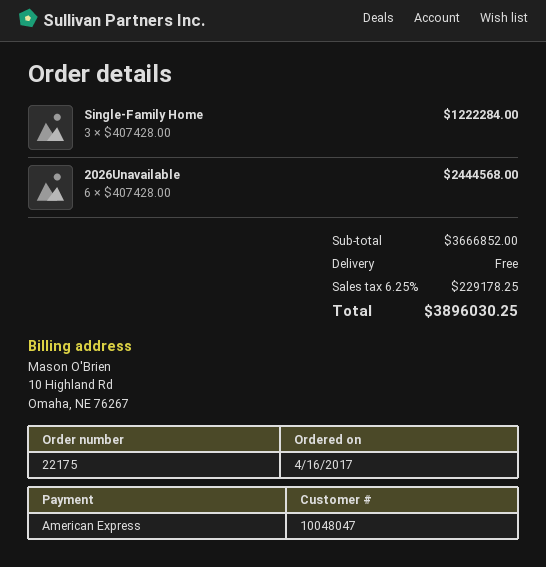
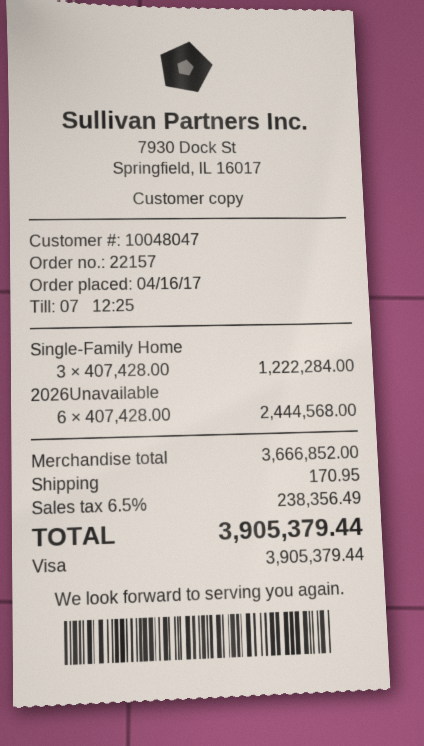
order number: 22175 -> 22157
payment method: American Express -> Visa
shipping: 0.00 -> 170.95
tax: 6.25% = 229178.25 -> 6.5% = 238356.49
total: 3896030.25 -> 3905379.44

